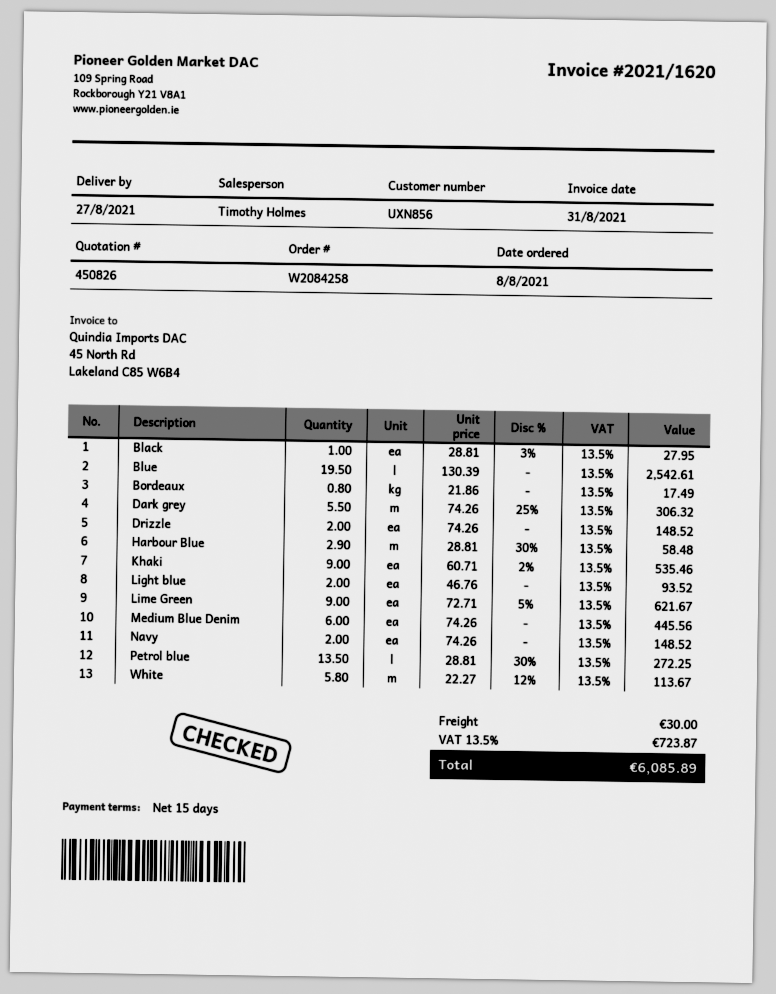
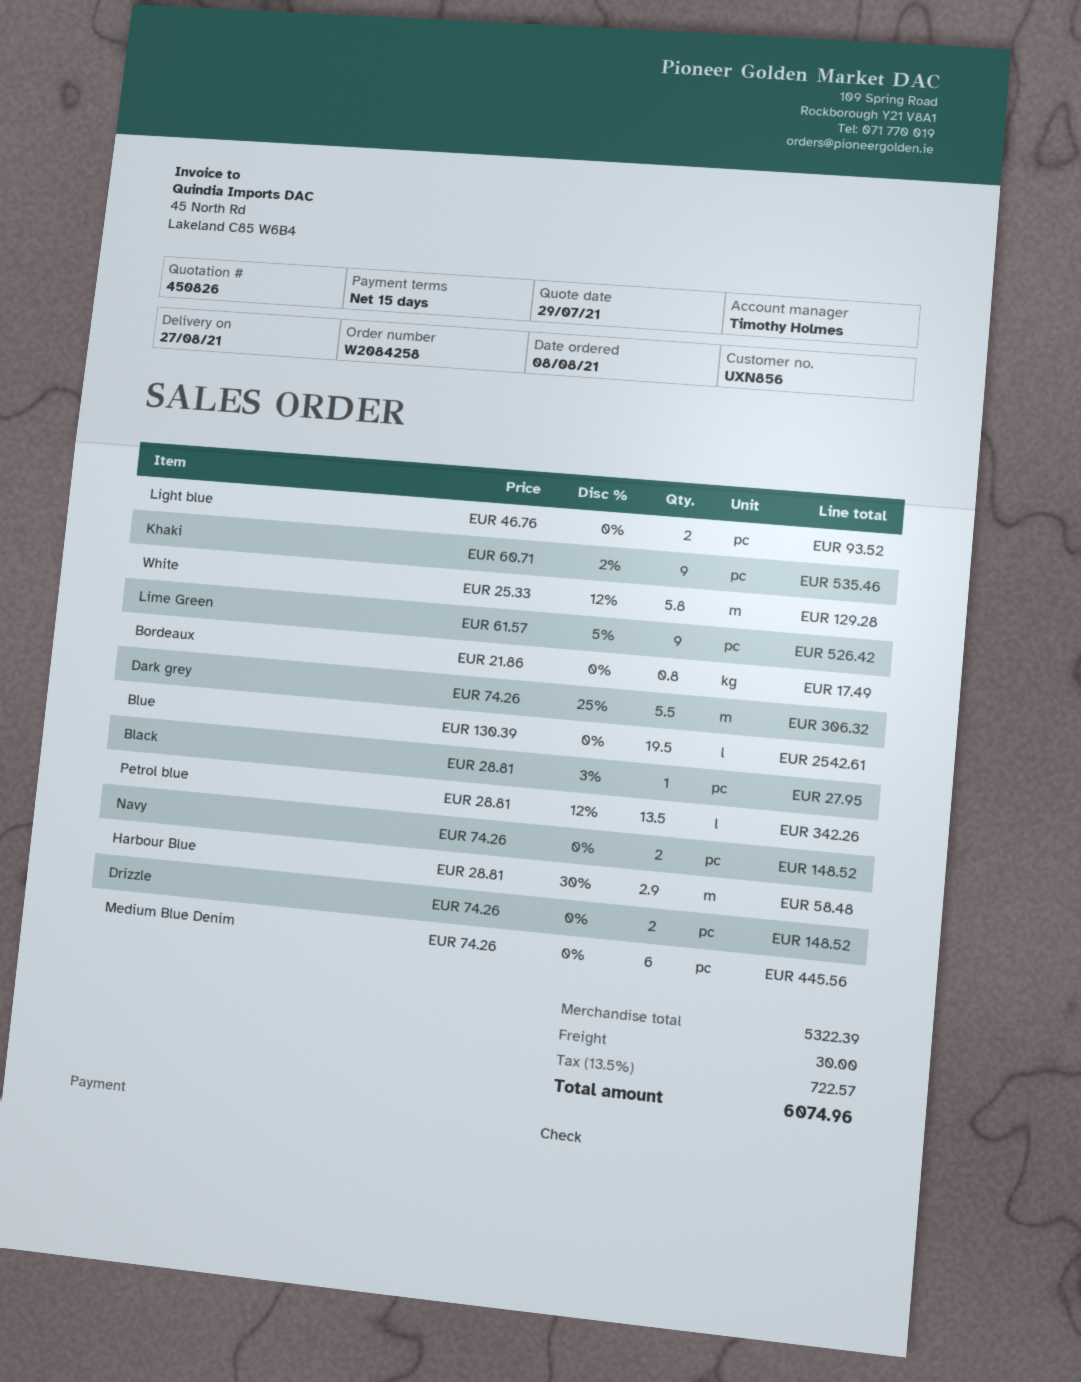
Lime Green: 9 x 72.71 - 5% = 621.67 -> 9 x 61.57 - 5% = 526.42
Petrol blue: 13.5 x 28.81 - 30% = 272.25 -> 13.5 x 28.81 - 12% = 342.26
White: 5.8 x 22.27 - 12% = 113.67 -> 5.8 x 25.33 - 12% = 129.28
tax: 13.5% = 723.87 -> 13.5% = 722.57
total: 6085.89 -> 6074.96

